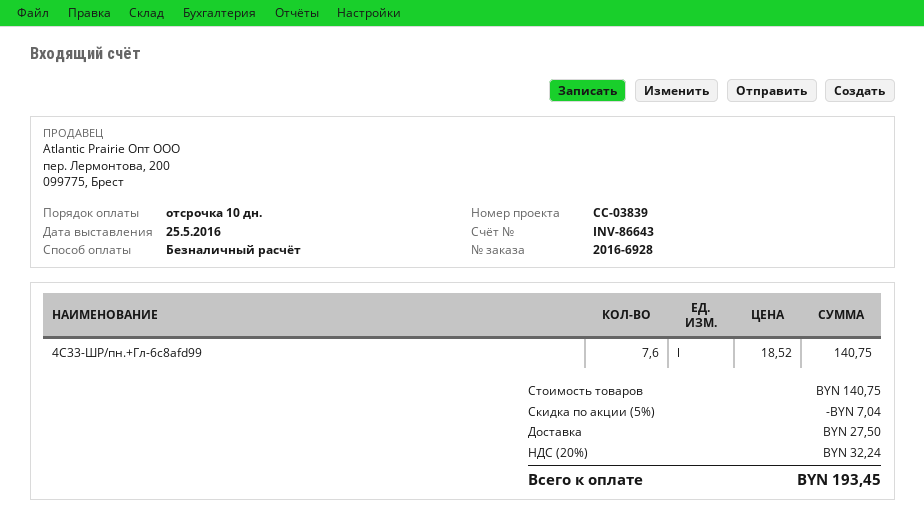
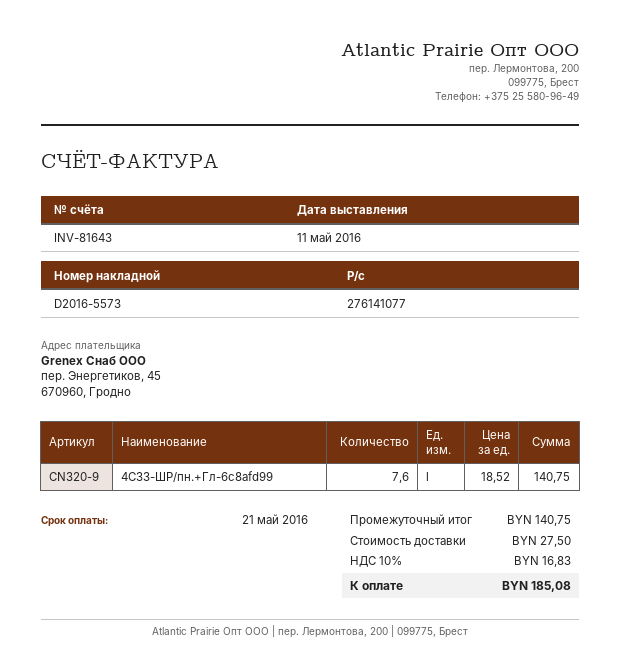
invoice number: INV-86643 -> INV-81643
invoice date: 2016-05-25 -> 2016-05-11
discount: 5% = 7.04 -> none
tax: 20% = 32.24 -> 10% = 16.83
total: 193.45 -> 185.08

